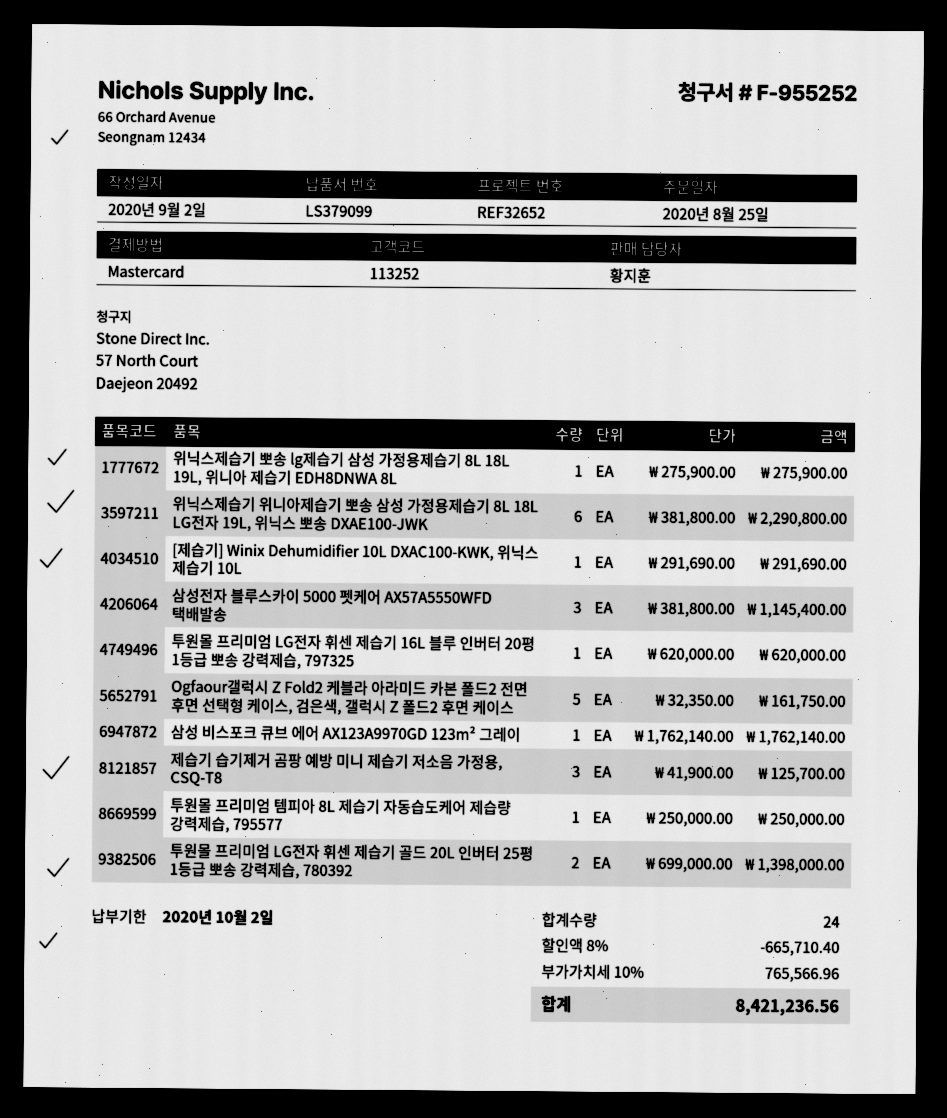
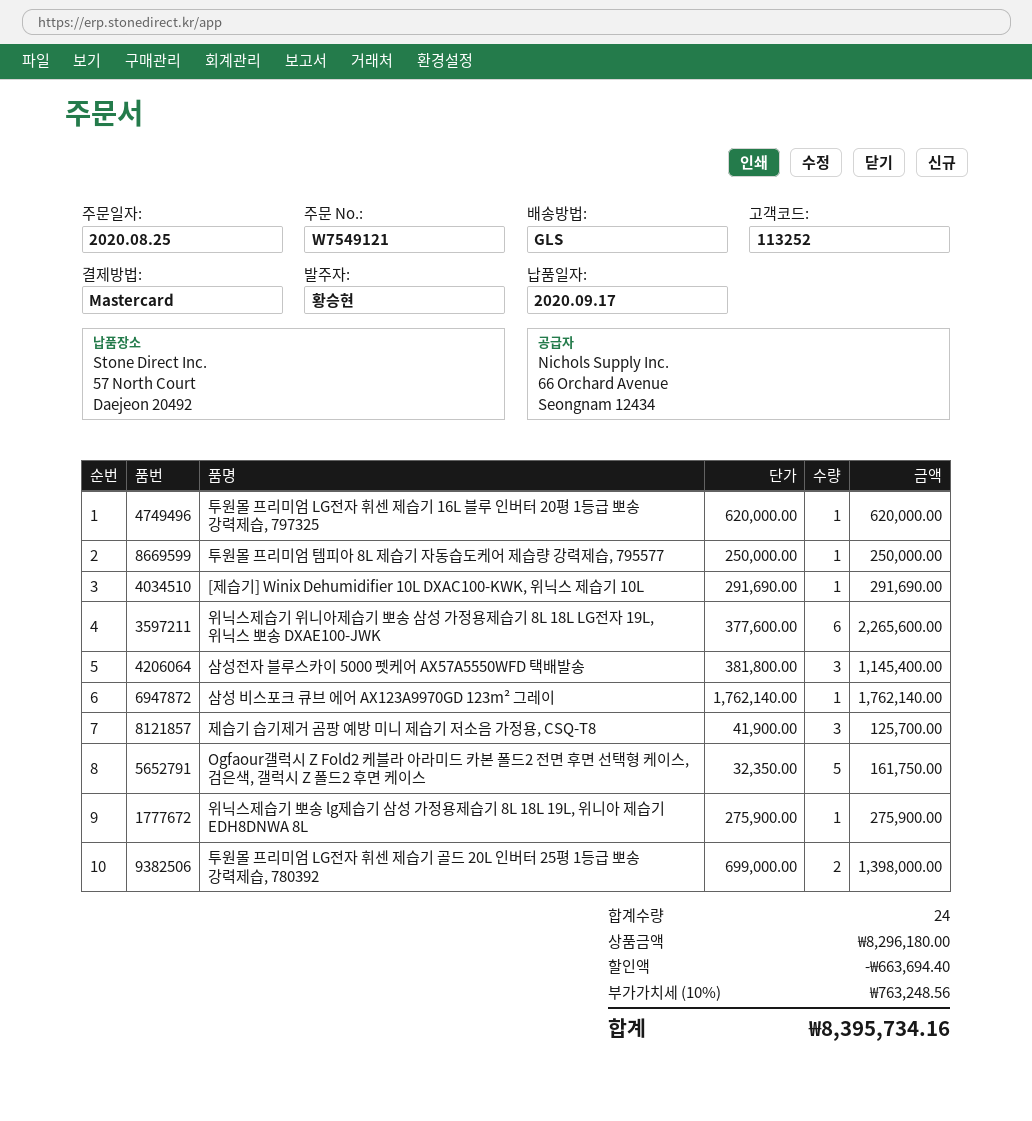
위닉스제습기 위니아제습기 뽀송 삼성 가정용제습기 8L 18L LG전자 19L, 위닉스 뽀송 DXAE100-JWK: 6 x 381800.00 = 2290800.00 -> 6 x 377600.00 = 2265600.00
discount: 665710.40 -> 663694.40
tax: 10% = 765566.96 -> 10% = 763248.56
total: 8421236.56 -> 8395734.16

